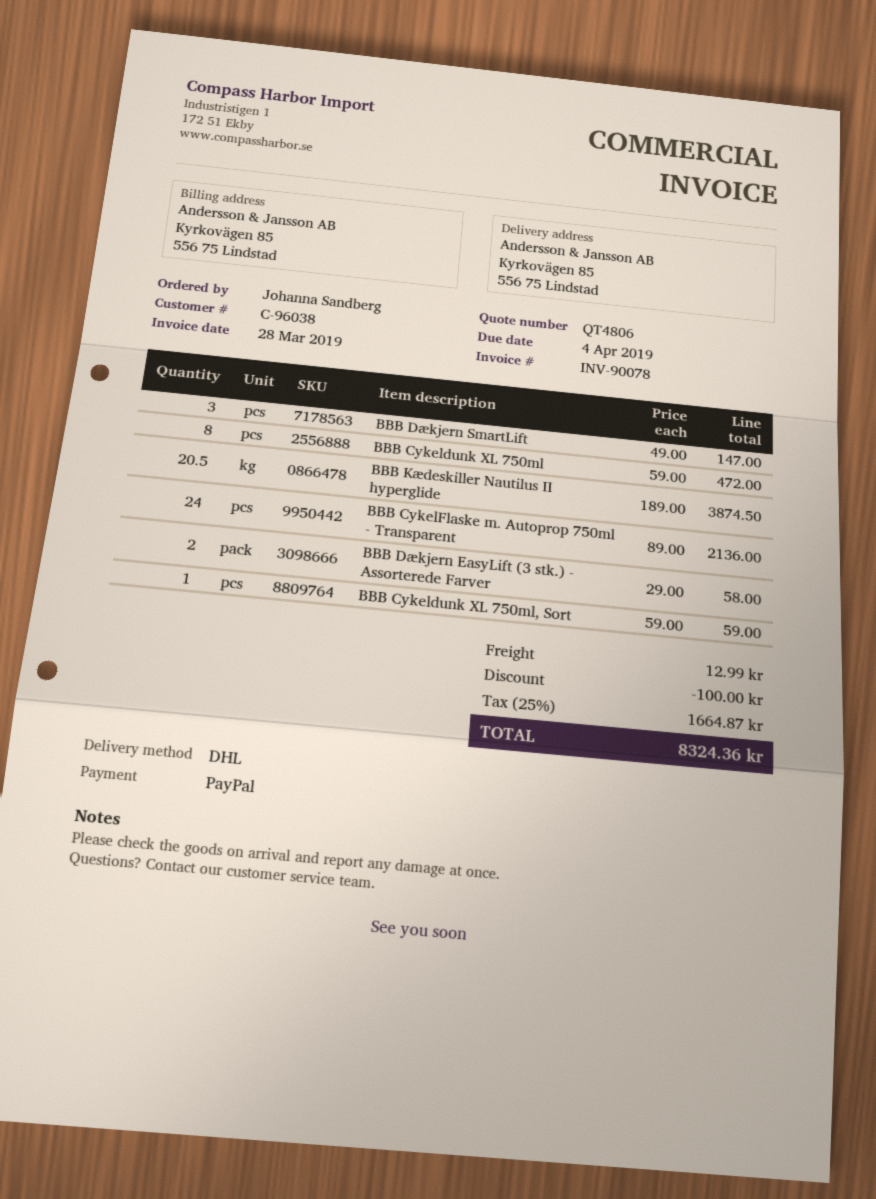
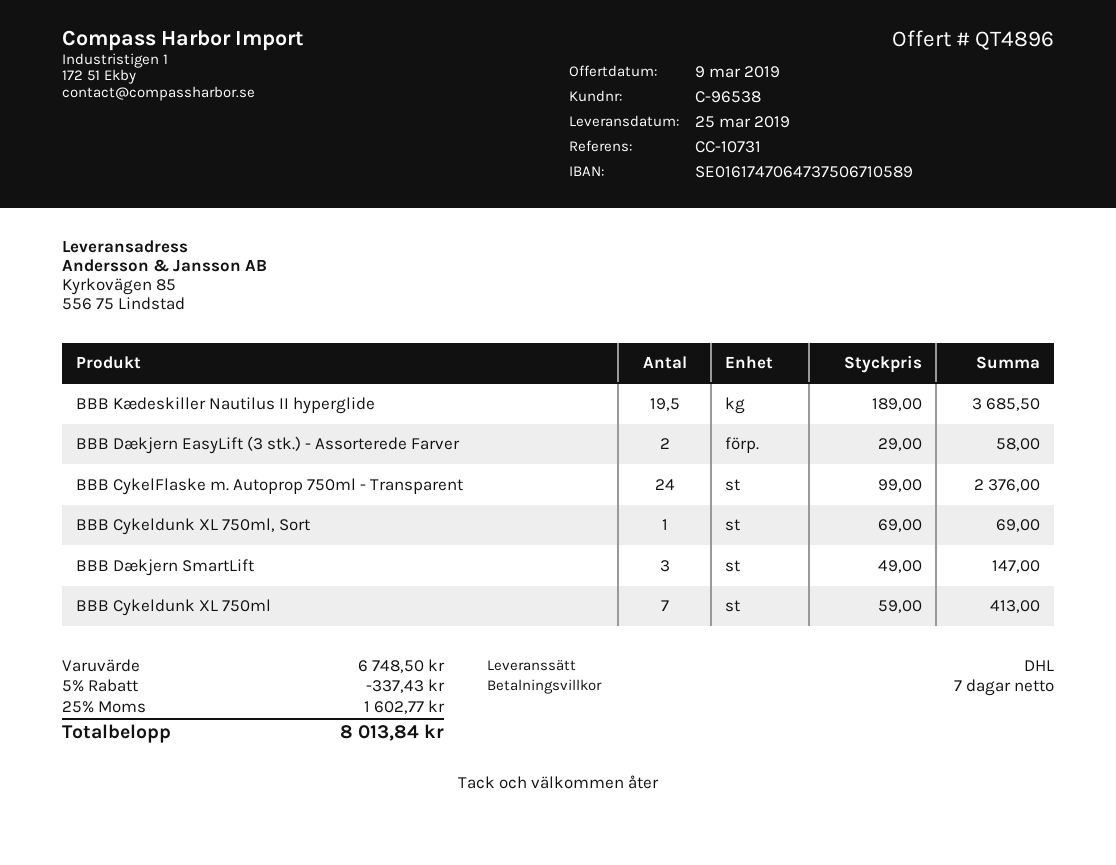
quote number: QT4806 -> QT4896
customer number: C-96038 -> C-96538
BBB Cykeldunk XL 750ml: 8 x 59.00 = 472.00 -> 7 x 59.00 = 413.00
BBB Kædeskiller Nautilus II hyperglide: 20.5 x 189.00 = 3874.50 -> 19.5 x 189.00 = 3685.50
BBB CykelFlaske m. Autoprop 750ml - Transparent: 24 x 89.00 = 2136.00 -> 24 x 99.00 = 2376.00
BBB Cykeldunk XL 750ml, Sort: 1 x 59.00 = 59.00 -> 1 x 69.00 = 69.00
discount: 100.00 -> 337.43
shipping: 12.99 -> none
tax: 25% = 1664.87 -> 25% = 1602.77
total: 8324.36 -> 8013.84

